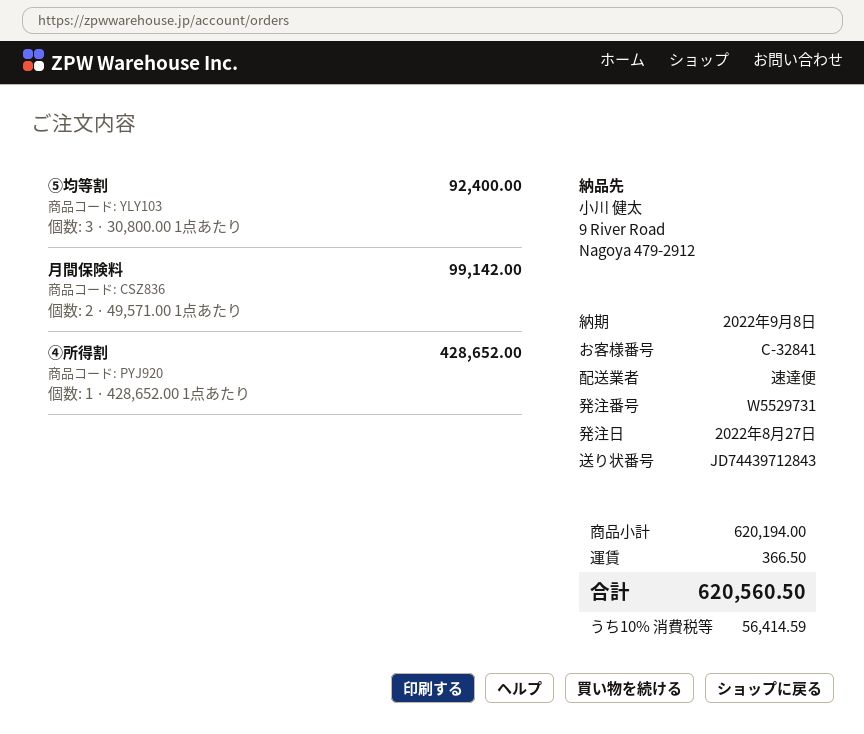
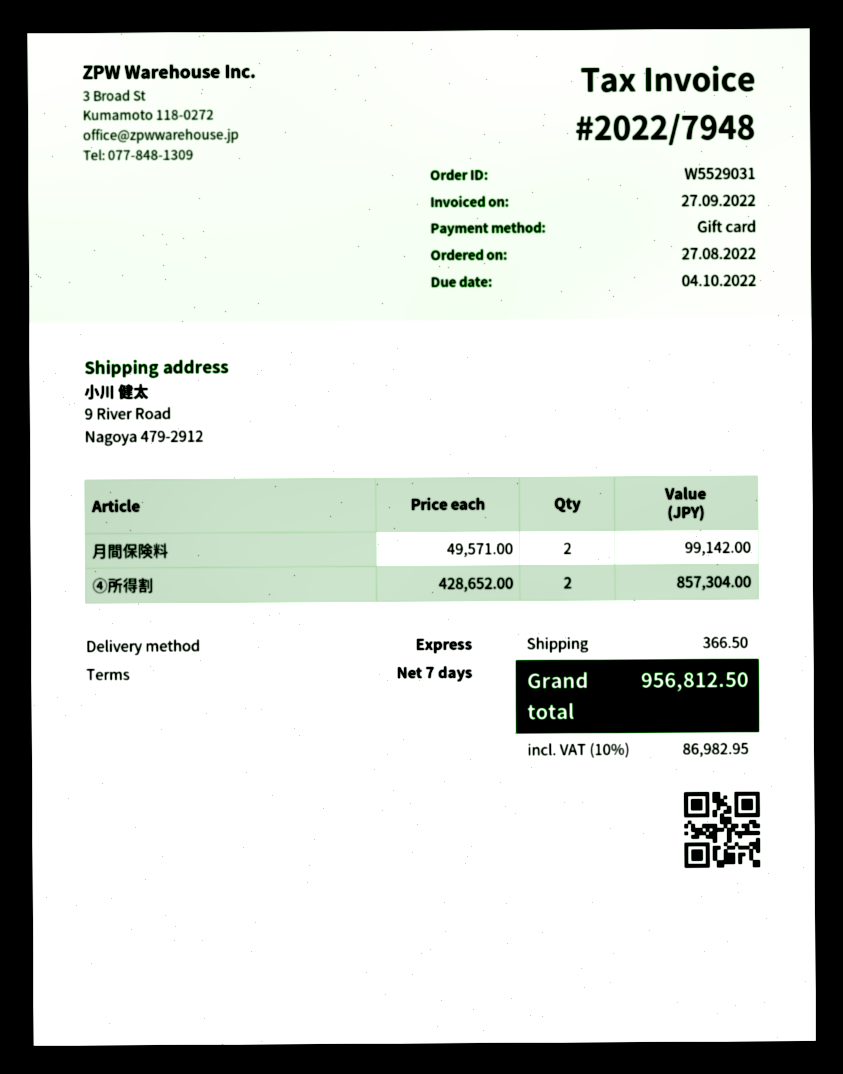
order number: W5529731 -> W5529031
⑤均等割: 3 x 30800.00 = 92400.00 -> none
④所得割: 1 x 428652.00 = 428652.00 -> 2 x 428652.00 = 857304.00
tax: 10% = 56414.59 -> 10% = 86982.95
total: 620560.50 -> 956812.50

